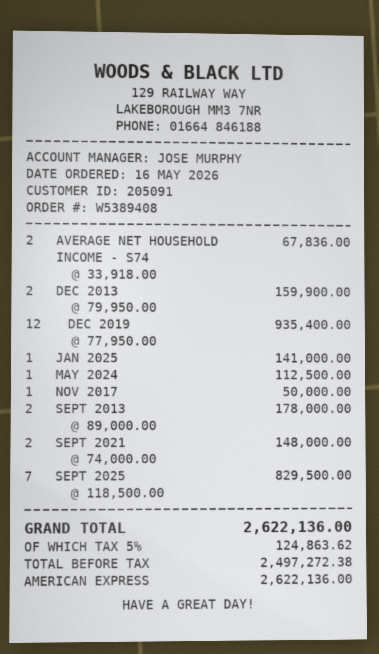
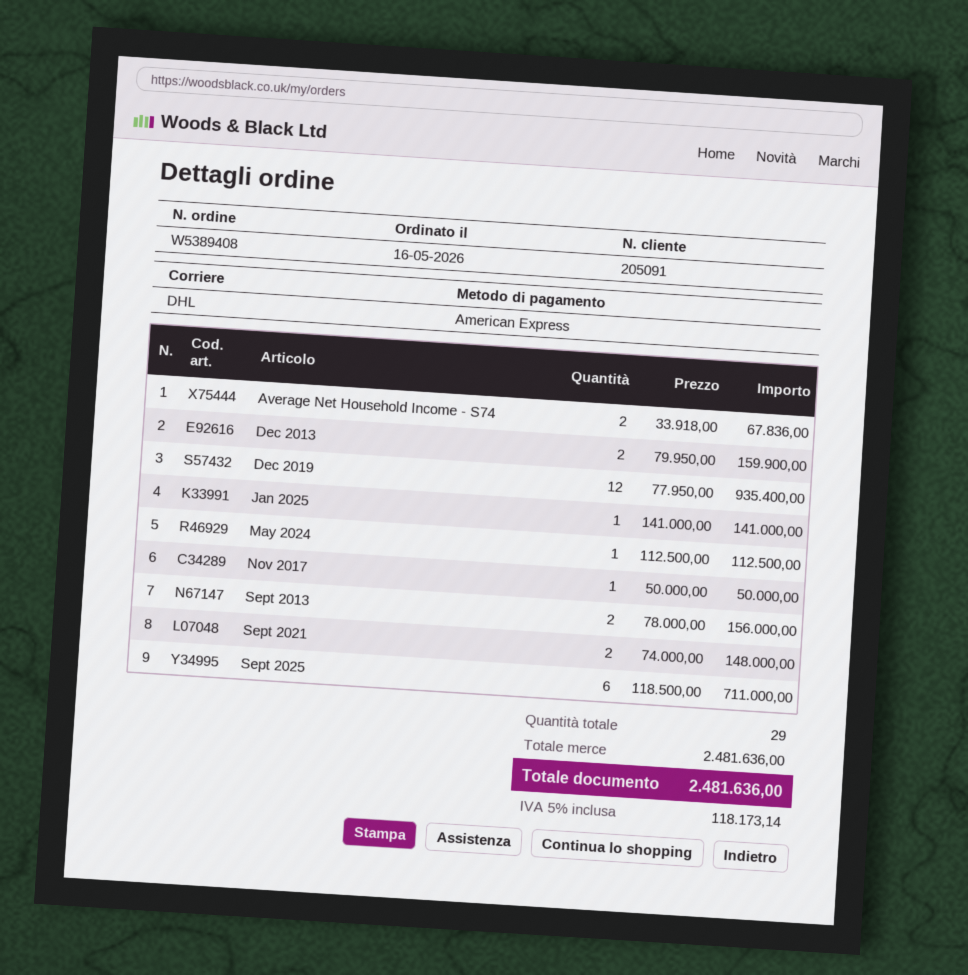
SEPT 2013: 2 x 89000.00 = 178000.00 -> 2 x 78000.00 = 156000.00
SEPT 2025: 7 x 118500.00 = 829500.00 -> 6 x 118500.00 = 711000.00
tax: 5% = 124863.62 -> 5% = 118173.14
total: 2622136.00 -> 2481636.00

